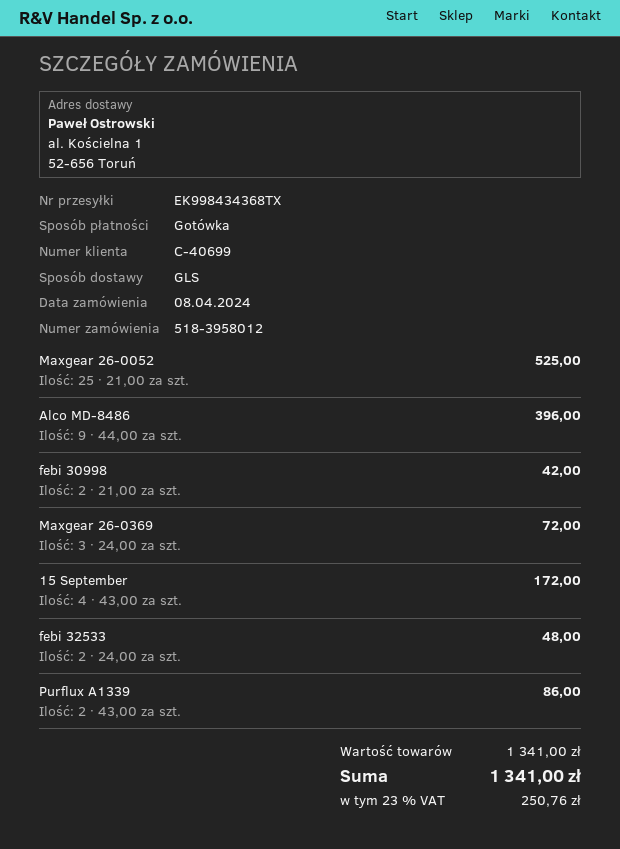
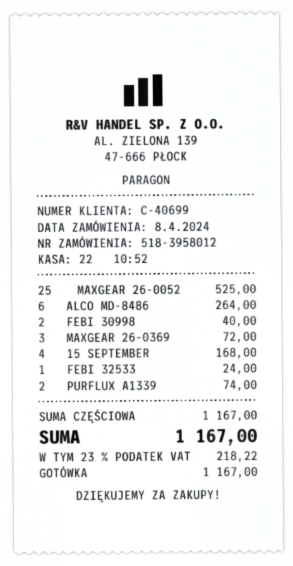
Alco MD-8486: 9 for 396.00 -> 6 for 264.00
febi 30998: 2 for 42.00 -> 2 for 40.00
15 September: 4 for 172.00 -> 4 for 168.00
febi 32533: 2 for 48.00 -> 1 for 24.00
Purflux A1339: 2 for 86.00 -> 2 for 74.00
subtotal: 1341.00 -> 1167.00
tax: 23% = 250.76 -> 23% = 218.22
total: 1341.00 -> 1167.00

